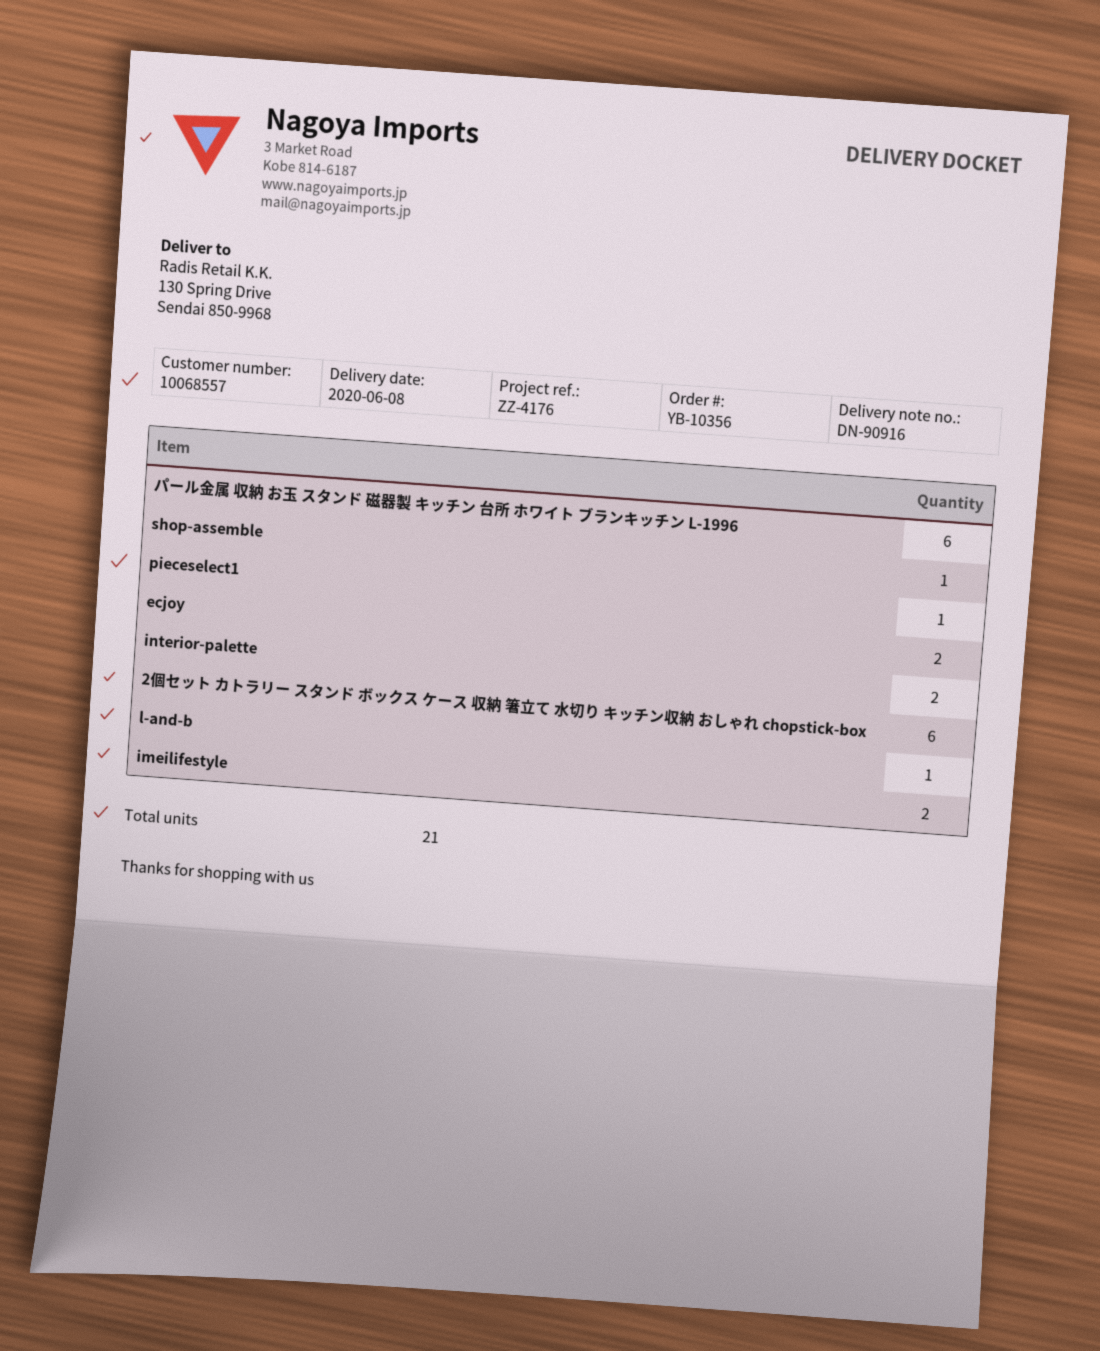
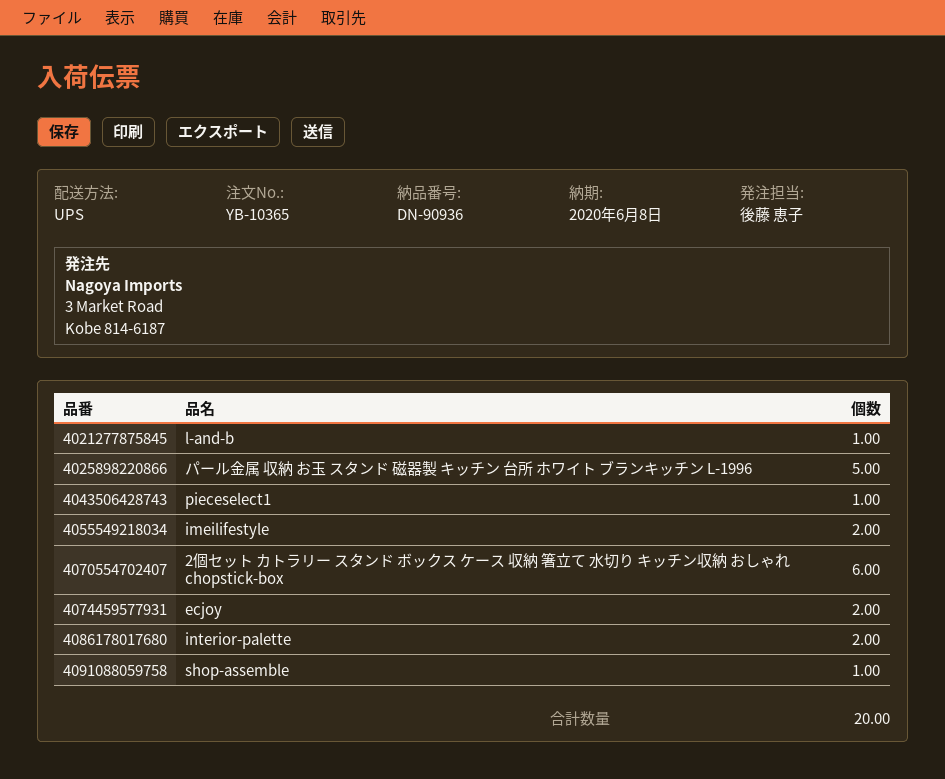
order number: YB-10356 -> YB-10365
delivery note number: DN-90916 -> DN-90936
パール金属 収納 お玉 スタンド 磁器製 キッチン 台所 ホワイト ブランキッチン L-1996: 6 -> 5
total quantity: 21 -> 20

